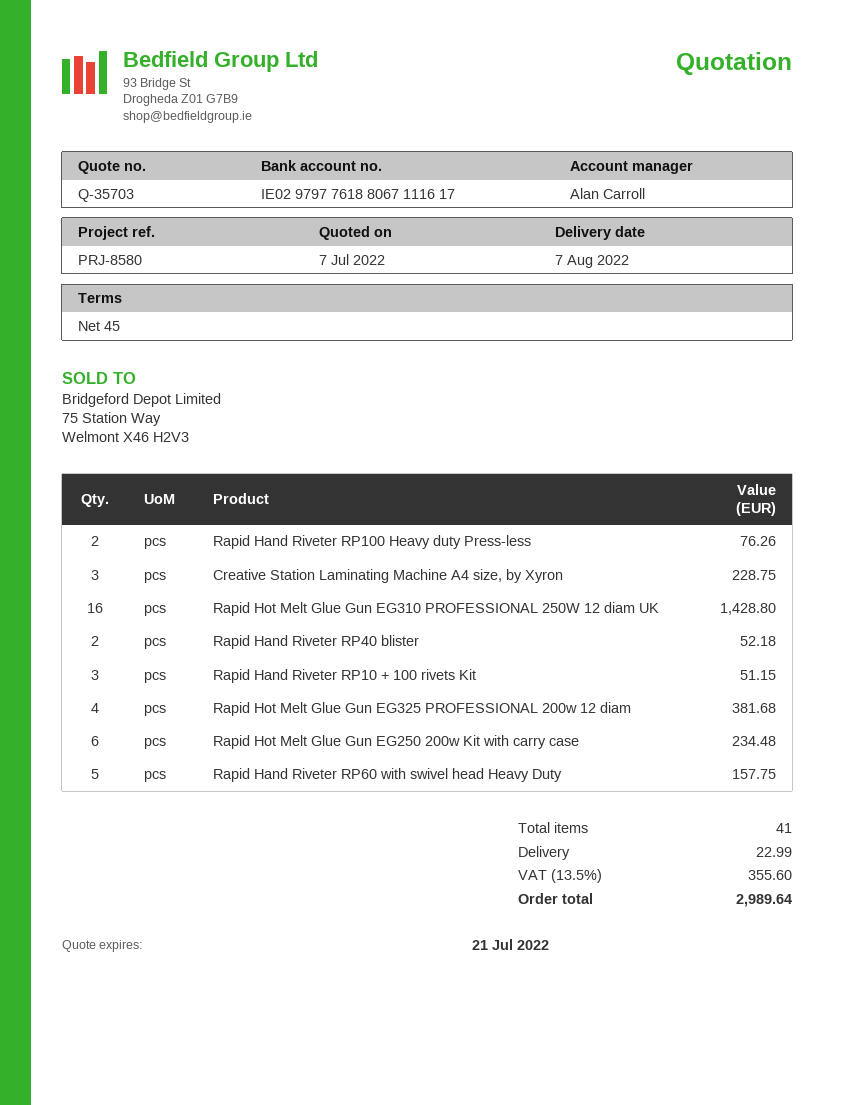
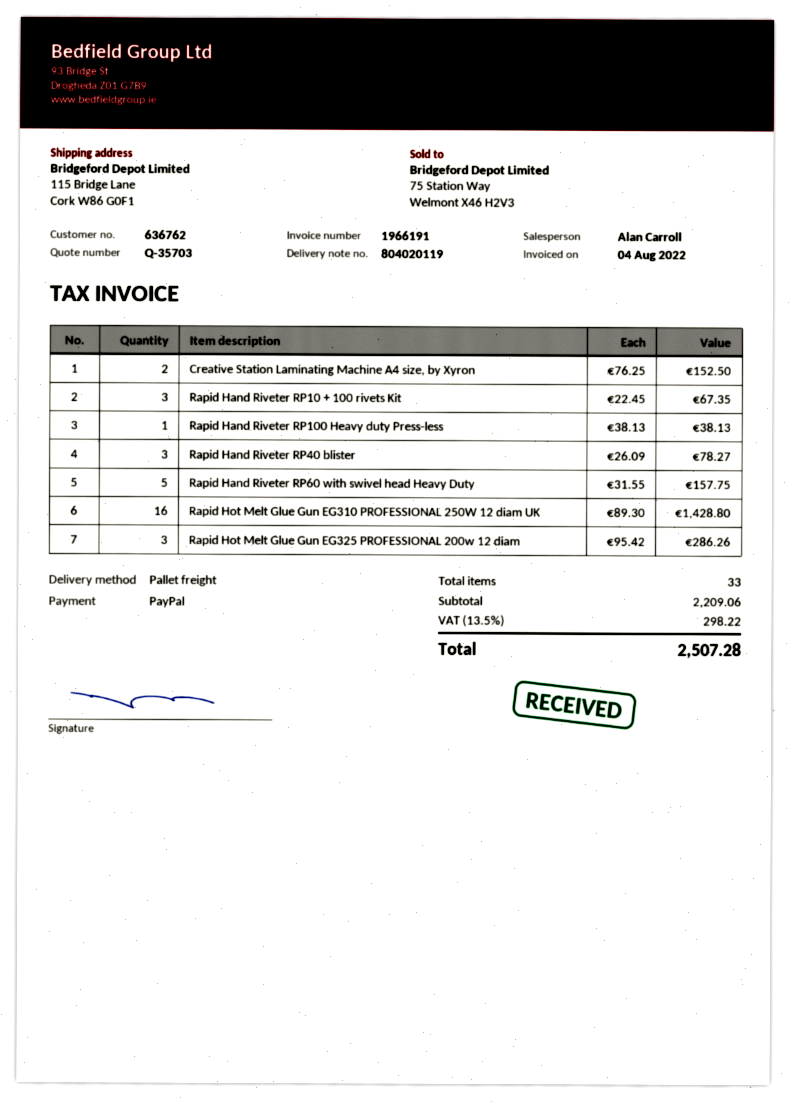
Rapid Hand Riveter RP100 Heavy duty Press-less: 2 for 76.26 -> 1 for 38.13
Creative Station Laminating Machine A4 size, by Xyron: 3 for 228.75 -> 2 for 152.50
Rapid Hand Riveter RP40 blister: 2 for 52.18 -> 3 for 78.27
Rapid Hand Riveter RP10 + 100 rivets Kit: 3 for 51.15 -> 3 for 67.35
Rapid Hot Melt Glue Gun EG325 PROFESSIONAL 200w 12 diam: 4 for 381.68 -> 3 for 286.26
Rapid Hot Melt Glue Gun EG250 200w Kit with carry case: 6 for 234.48 -> none
total quantity: 41 -> 33
shipping: 22.99 -> none
tax: 13.5% = 355.60 -> 13.5% = 298.22
total: 2989.64 -> 2507.28

